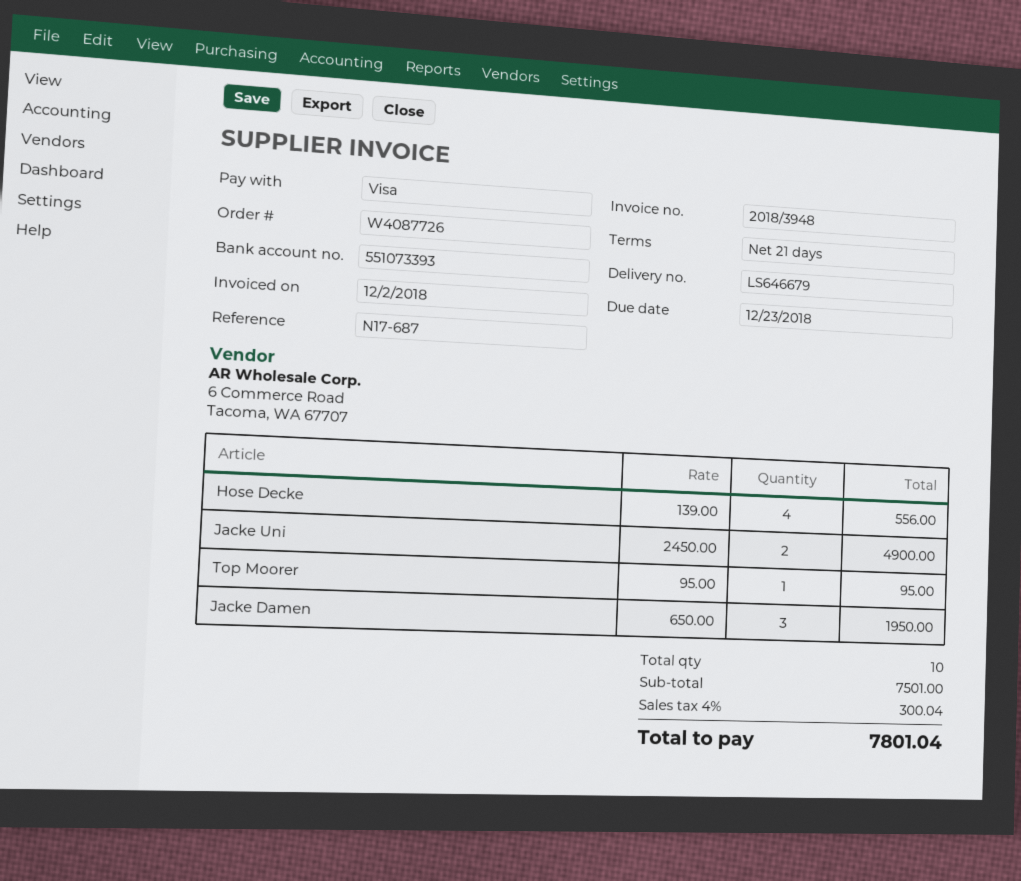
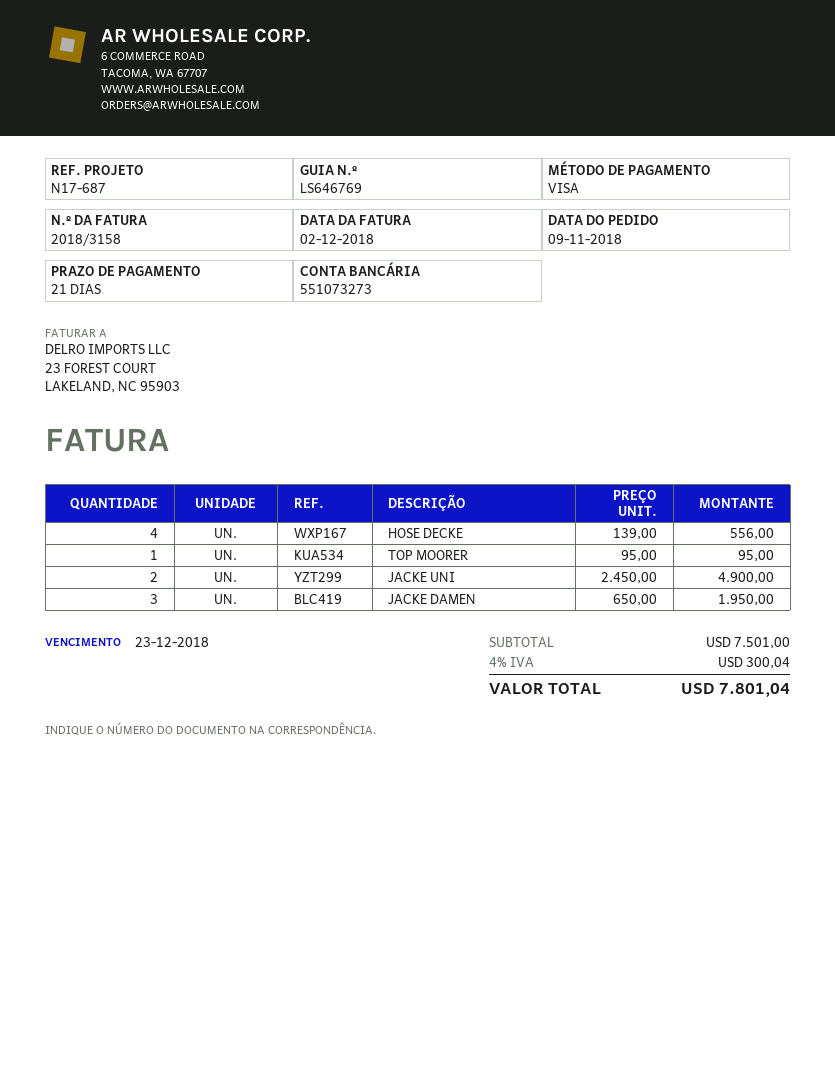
delivery note number: LS646679 -> LS646769
invoice number: 2018/3948 -> 2018/3158
bank account: 551073393 -> 551073273

